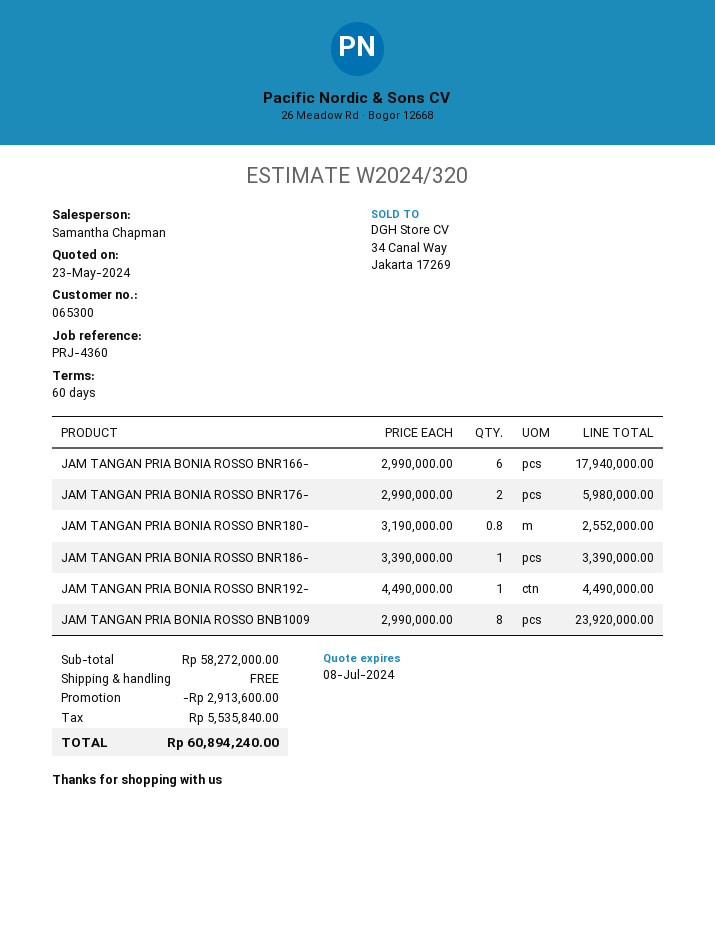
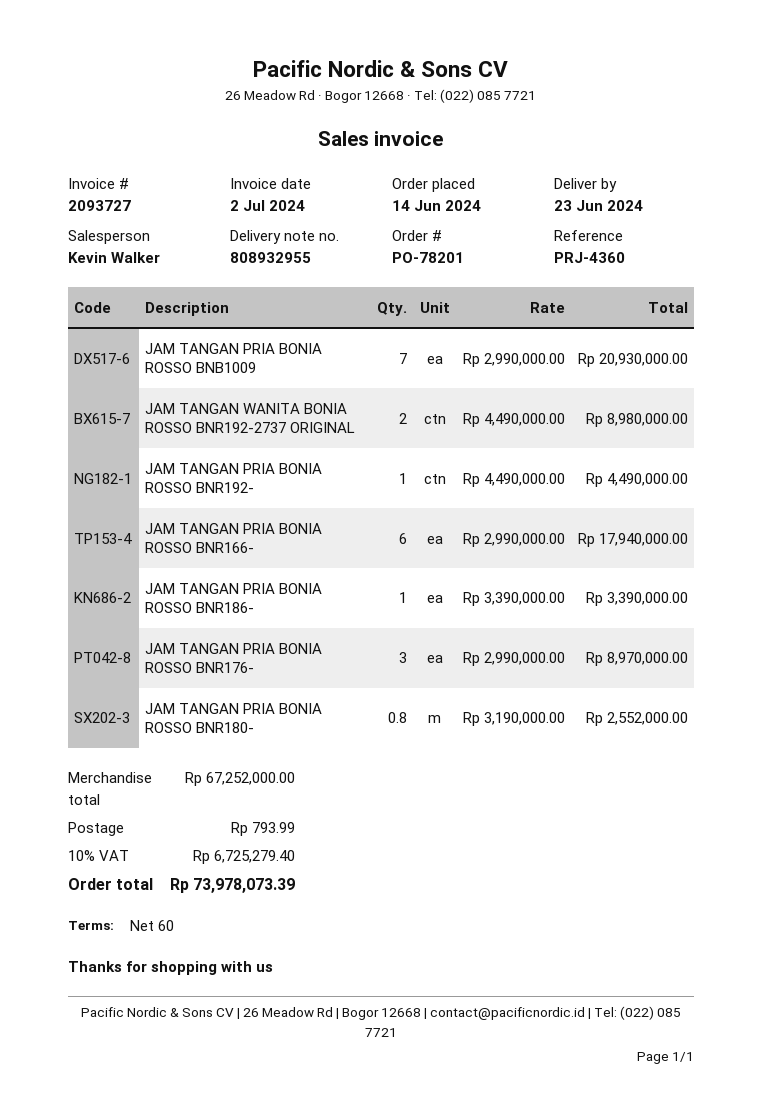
sales rep: Samantha Chapman -> Kevin Walker
JAM TANGAN PRIA BONIA ROSSO BNR176-: 2 x 2990000.00 = 5980000.00 -> 3 x 2990000.00 = 8970000.00
JAM TANGAN PRIA BONIA ROSSO BNB1009: 8 x 2990000.00 = 23920000.00 -> 7 x 2990000.00 = 20930000.00
JAM TANGAN WANITA BONIA ROSSO BNR192-2737 ORIGINAL: none -> 2 x 4490000.00 = 8980000.00
subtotal: 58272000.00 -> 67252000.00
discount: 2913600.00 -> none
shipping: 0.00 -> 793.99
tax: 5535840.00 -> 6725279.40
total: 60894240.00 -> 73978073.39

